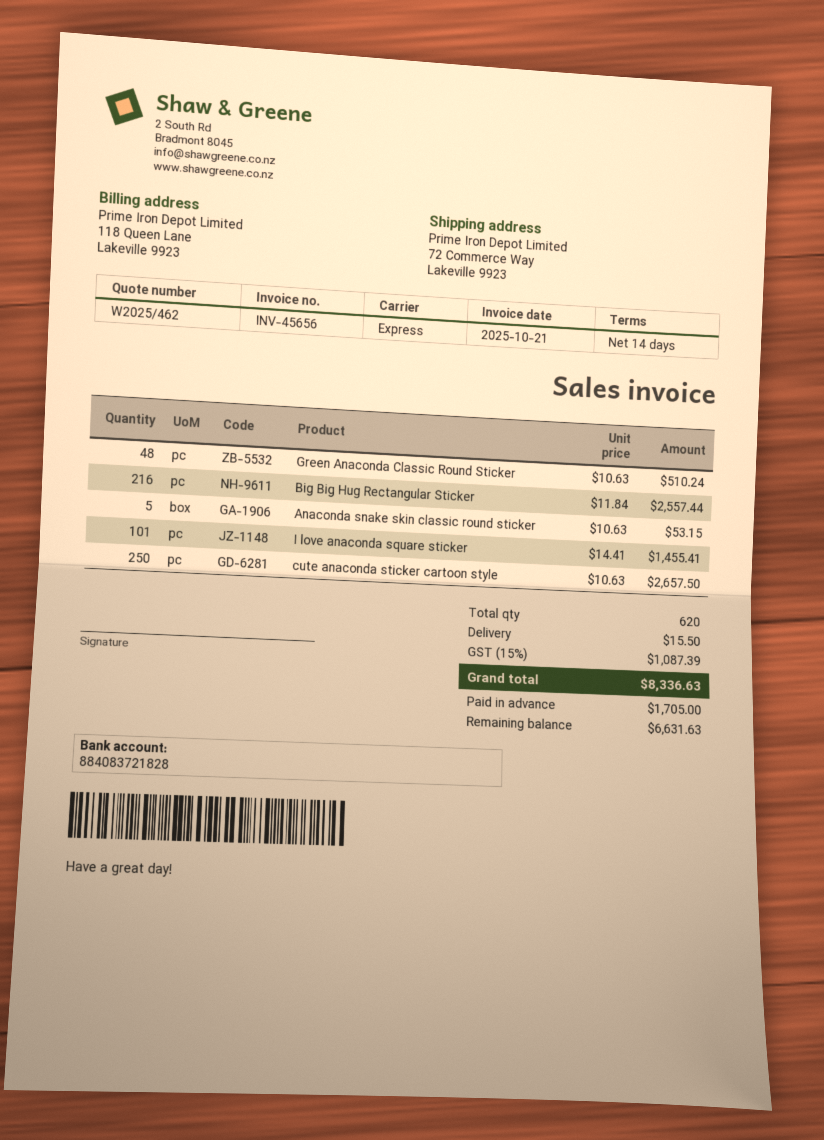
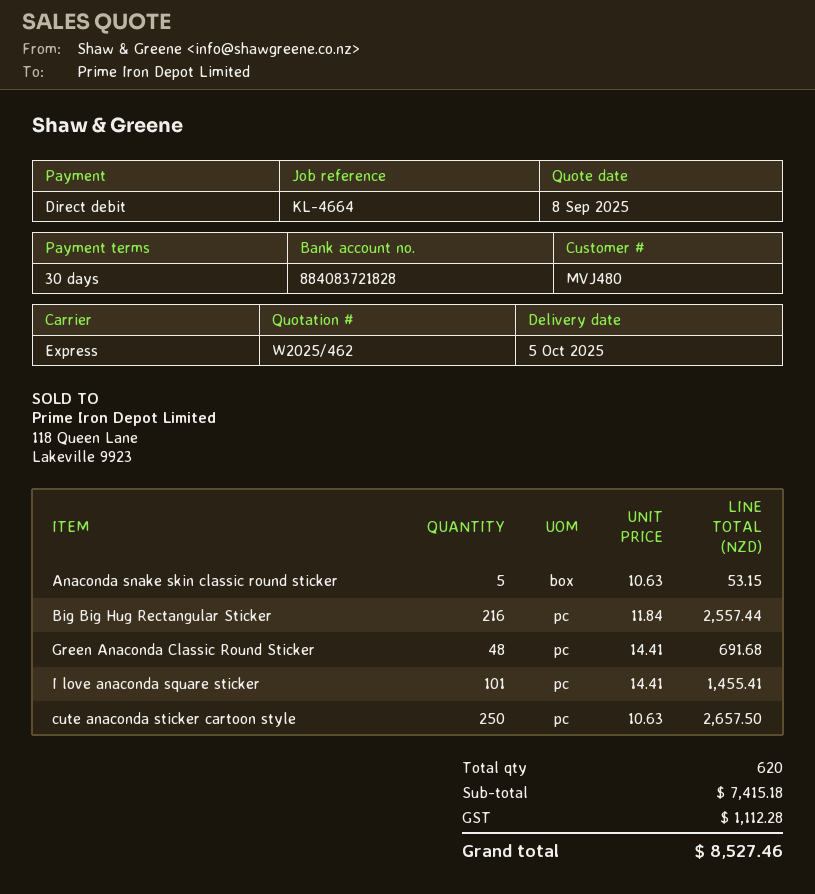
payment terms: 14 days -> 30 days
Green Anaconda Classic Round Sticker: 48 x 10.63 = 510.24 -> 48 x 14.41 = 691.68
shipping: 15.50 -> none
tax: 1087.39 -> 1112.28
total: 8336.63 -> 8527.46

